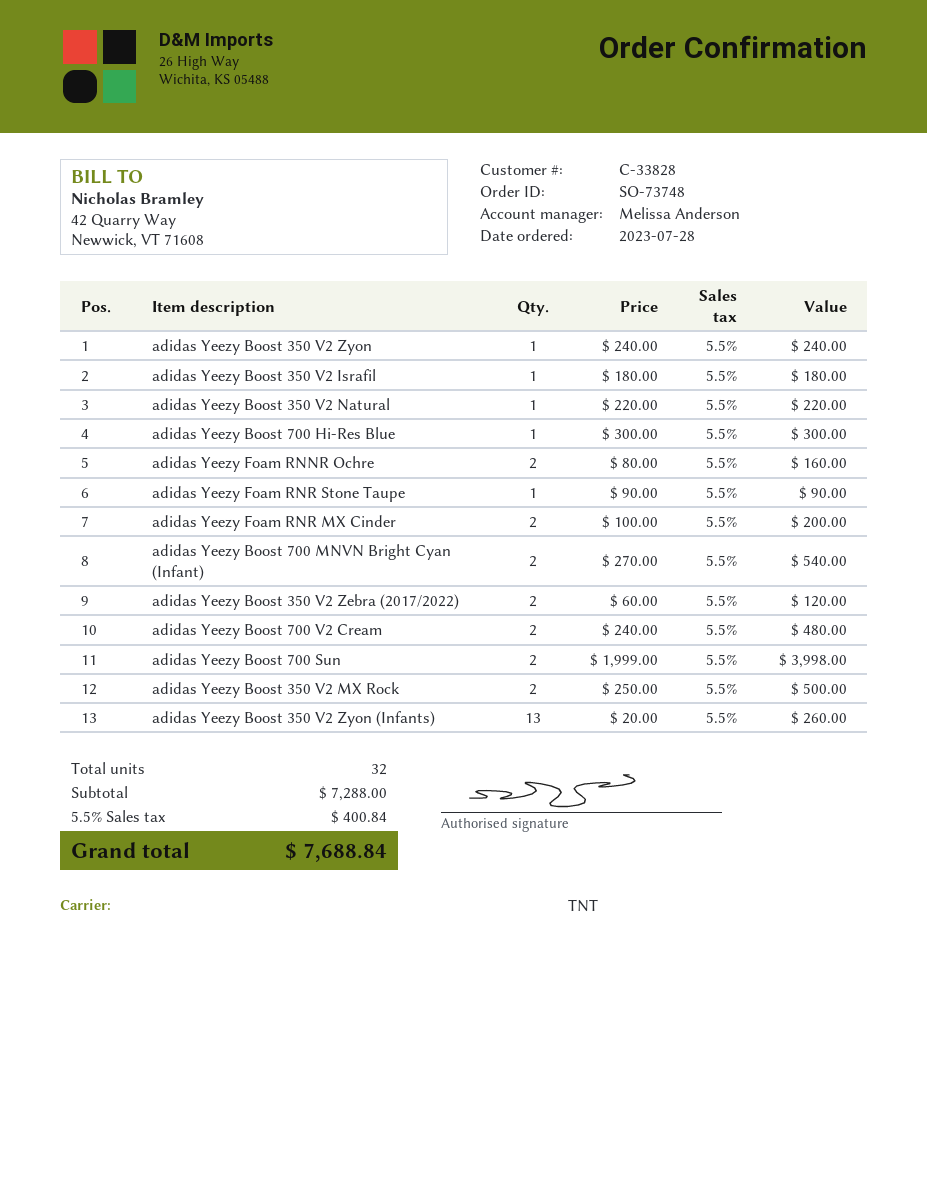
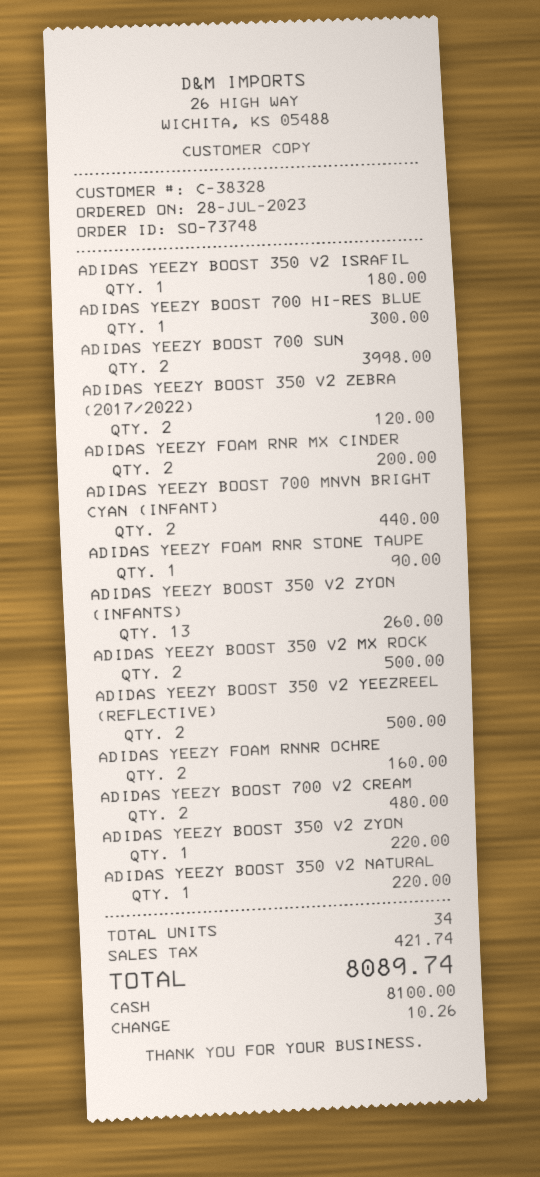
customer number: C-33828 -> C-38328
adidas Yeezy Boost 350 V2 Zyon: 1 for 240.00 -> 1 for 220.00
adidas Yeezy Boost 700 MNVN Bright Cyan (Infant): 2 for 540.00 -> 2 for 440.00
ADIDAS YEEZY BOOST 350 V2 YEEZREEL (REFLECTIVE): none -> 2 for 500.00
total quantity: 32 -> 34
tax: 400.84 -> 421.74
total: 7688.84 -> 8089.74

